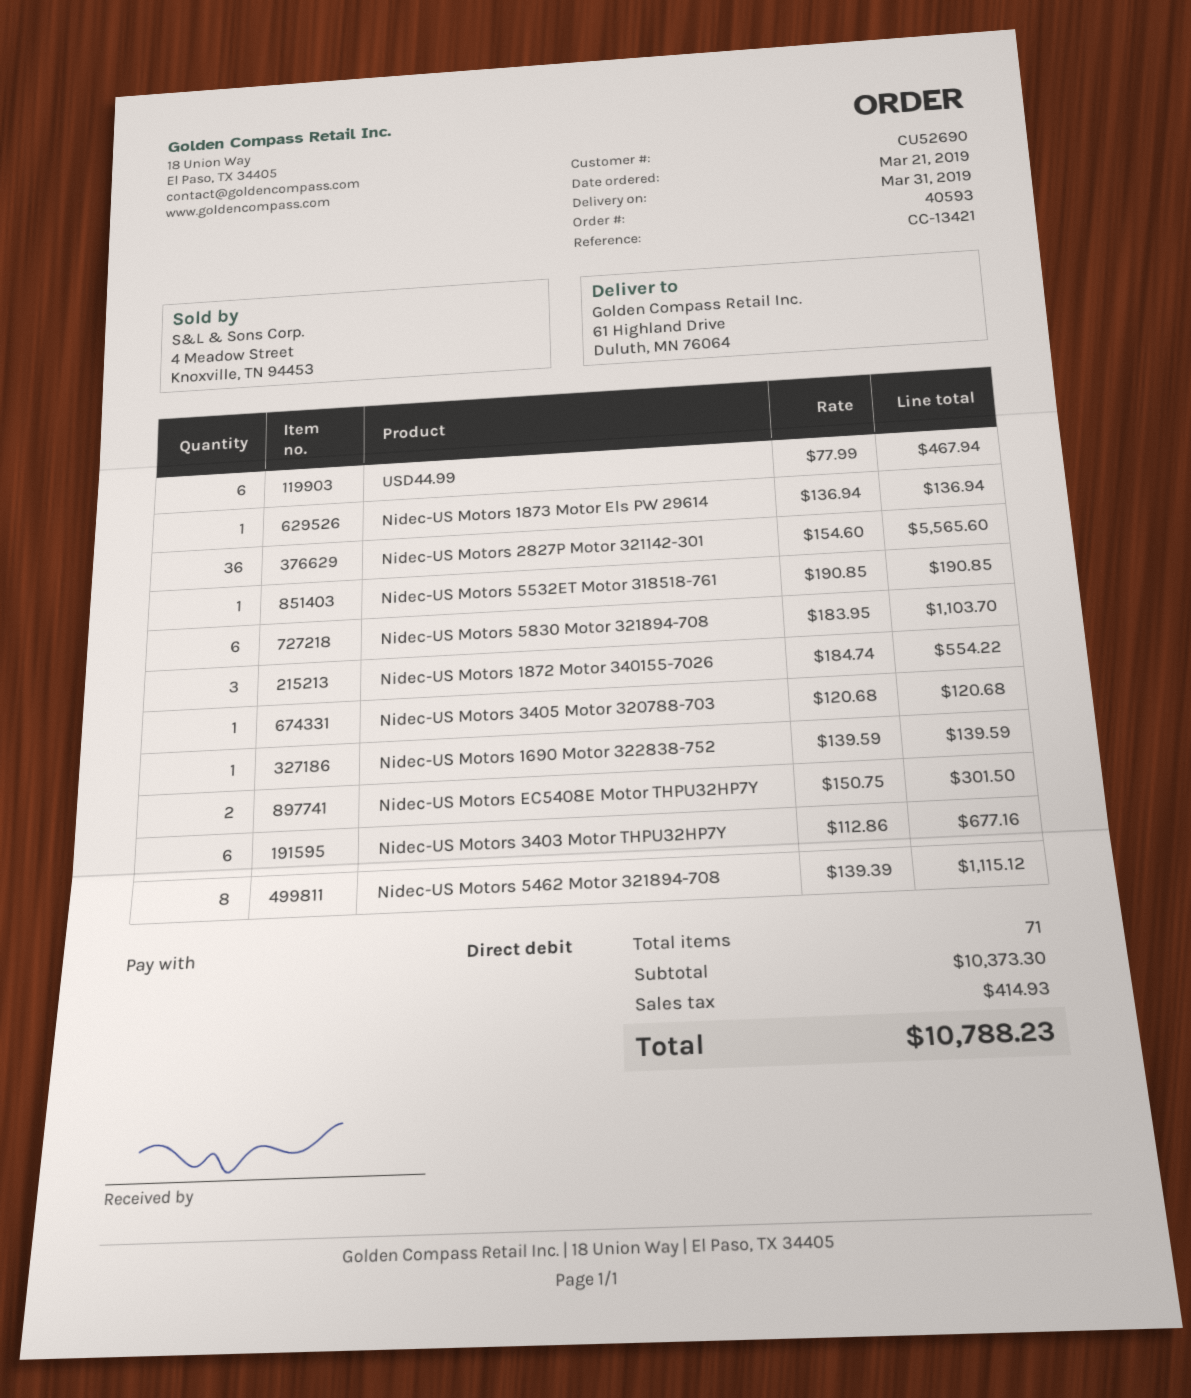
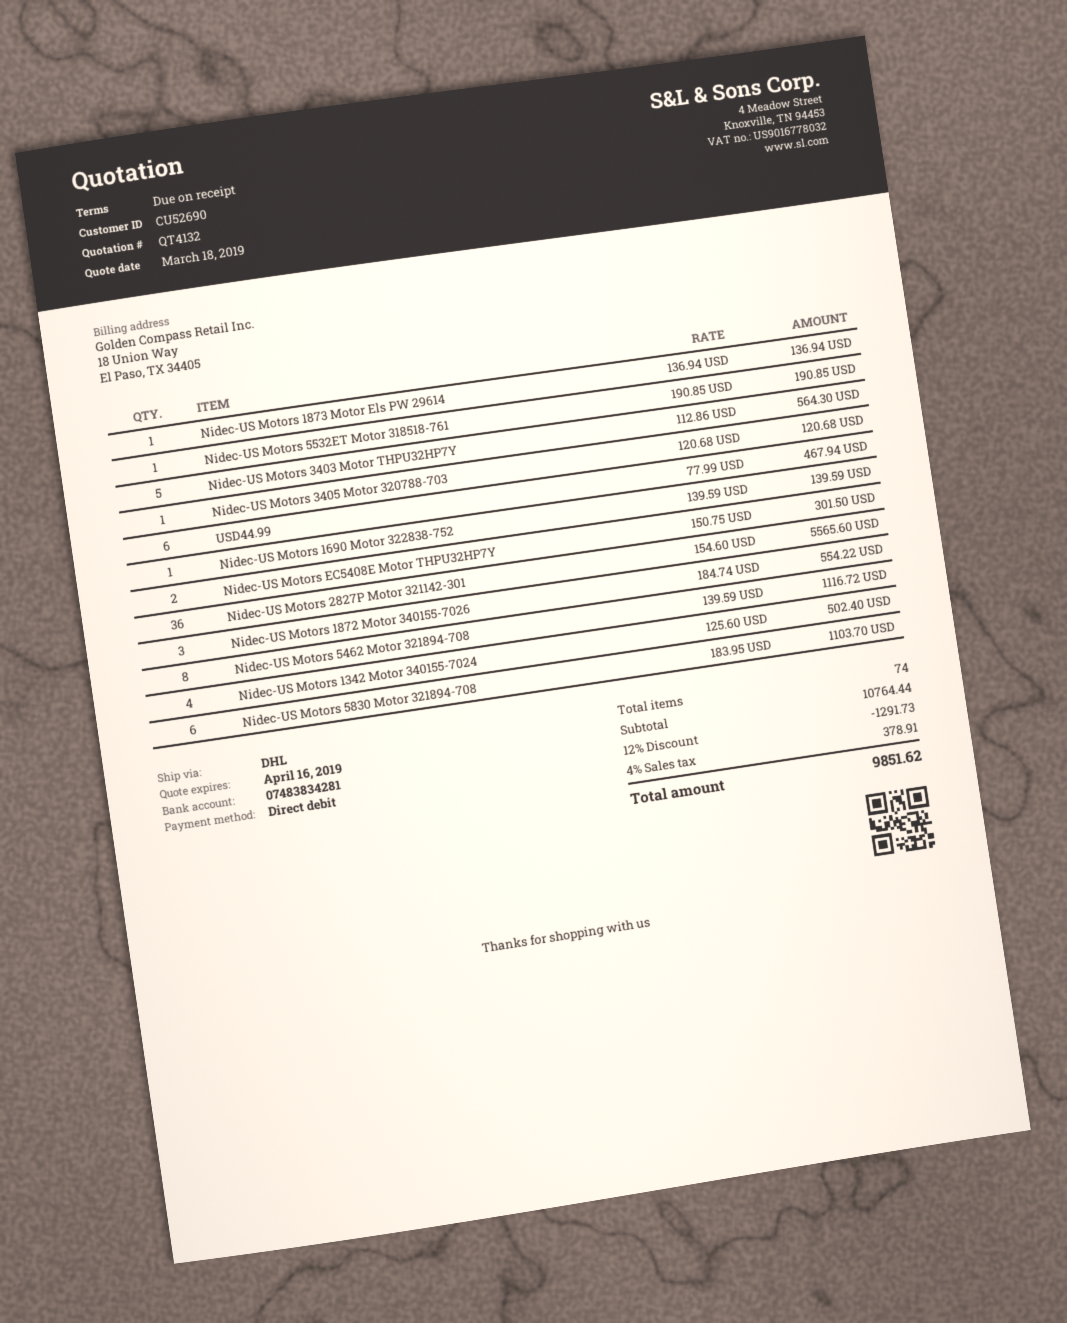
Nidec-US Motors 3403 Motor THPU32HP7Y: 6 x 112.86 = 677.16 -> 5 x 112.86 = 564.30
Nidec-US Motors 5462 Motor 321894-708: 8 x 139.39 = 1115.12 -> 8 x 139.59 = 1116.72
Nidec-US Motors 1342 Motor 340155-7024: none -> 4 x 125.60 = 502.40
total quantity: 71 -> 74
subtotal: 10373.30 -> 10764.44
discount: none -> 12% = 1291.73
tax: 414.93 -> 378.91
total: 10788.23 -> 9851.62

